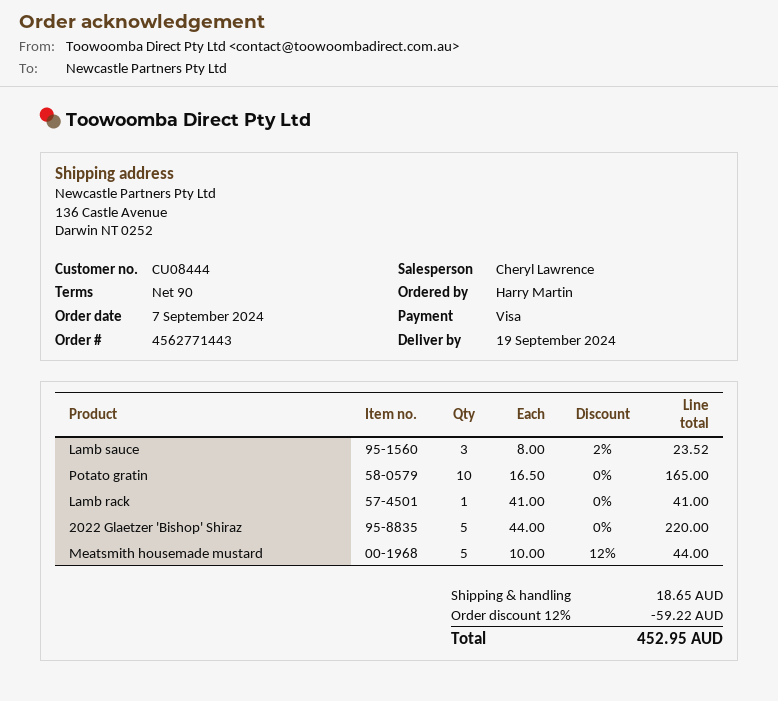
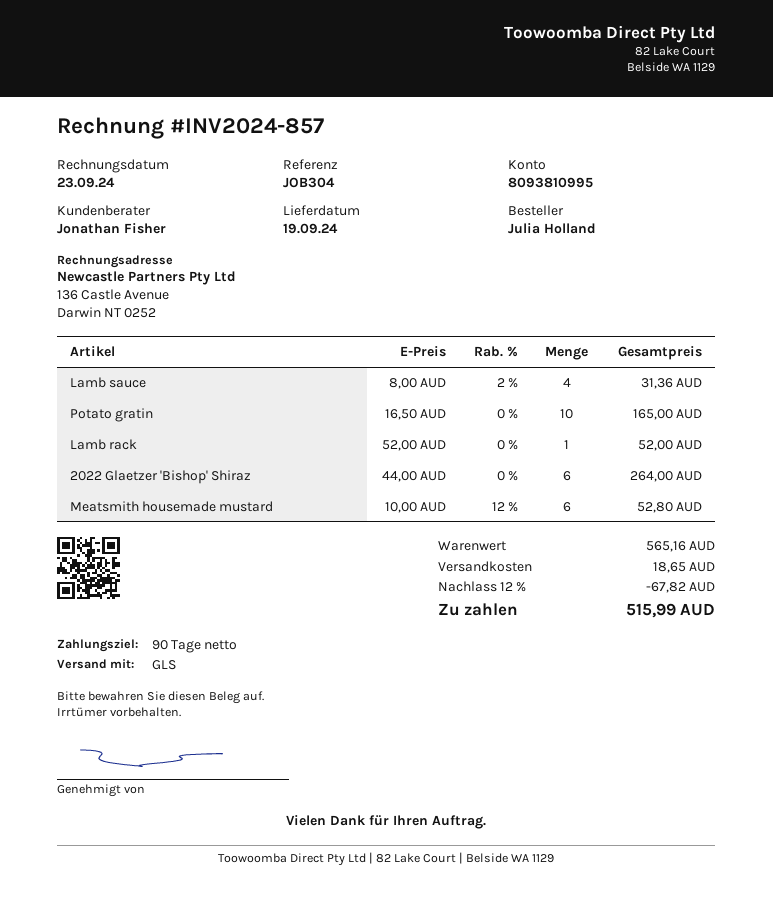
ordered by: Harry Martin -> Julia Holland
sales rep: Cheryl Lawrence -> Jonathan Fisher
Lamb sauce: 3 x 8.00 - 2% = 23.52 -> 4 x 8.00 - 2% = 31.36
Lamb rack: 1 x 41.00 = 41.00 -> 1 x 52.00 = 52.00
2022 Glaetzer 'Bishop' Shiraz: 5 x 44.00 = 220.00 -> 6 x 44.00 = 264.00
Meatsmith housemade mustard: 5 x 10.00 - 12% = 44.00 -> 6 x 10.00 - 12% = 52.80
discount: 12% = 59.22 -> 12% = 67.82
total: 452.95 -> 515.99

